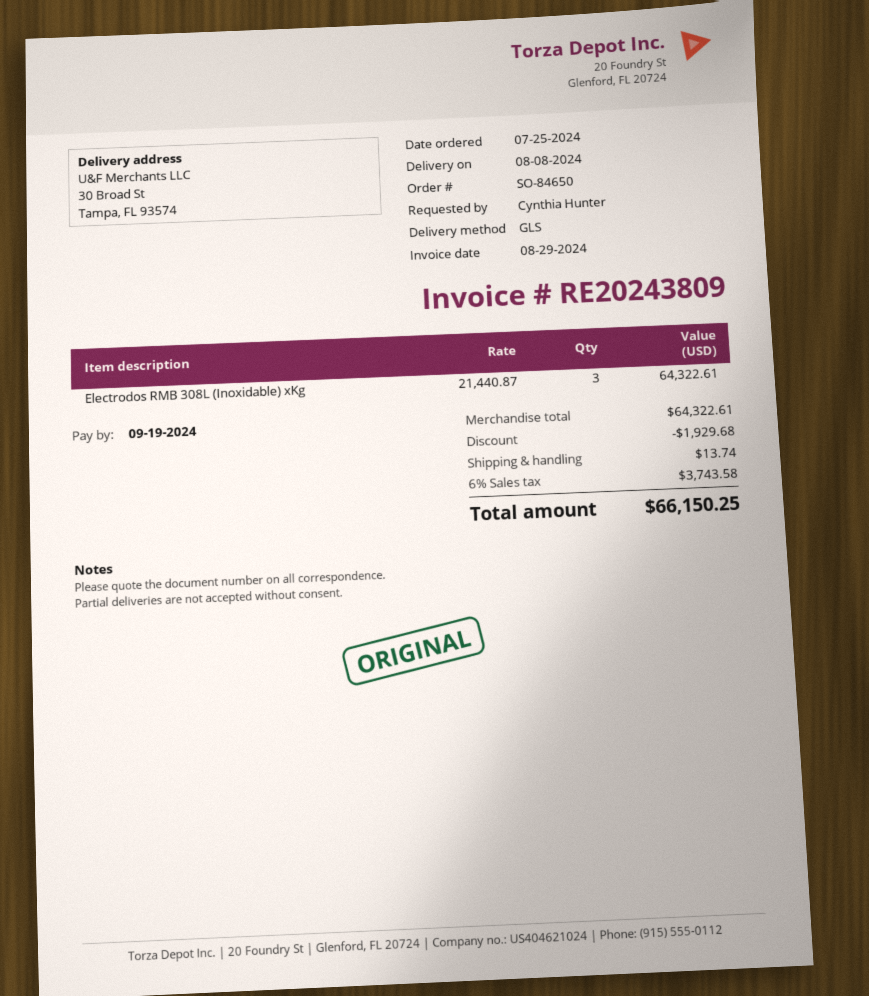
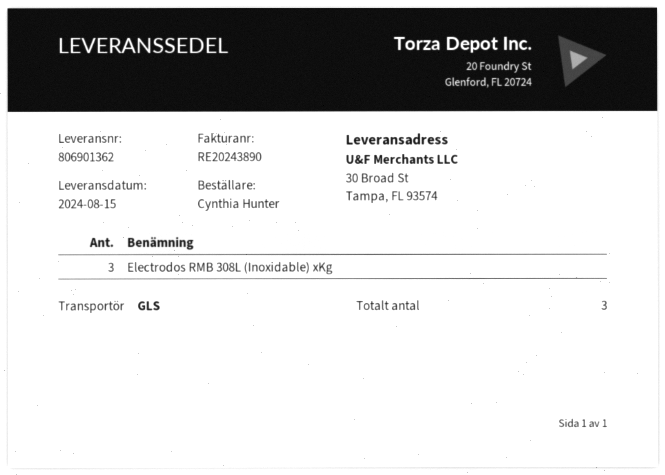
delivery date: 2024-08-08 -> 2024-08-15
invoice number: RE20243809 -> RE20243890

